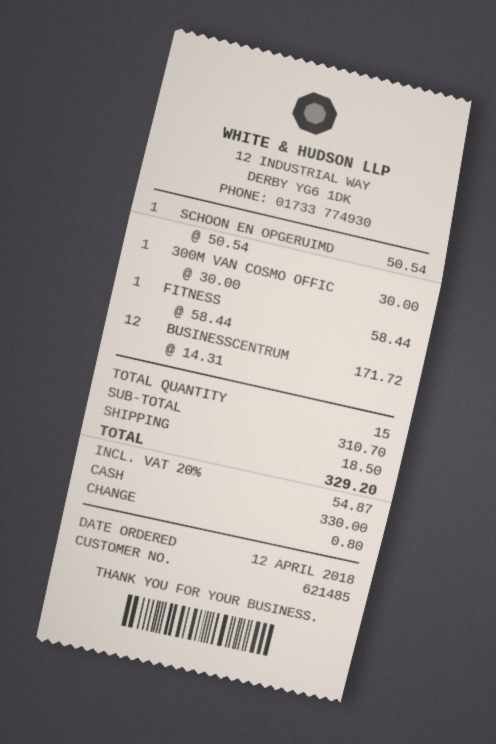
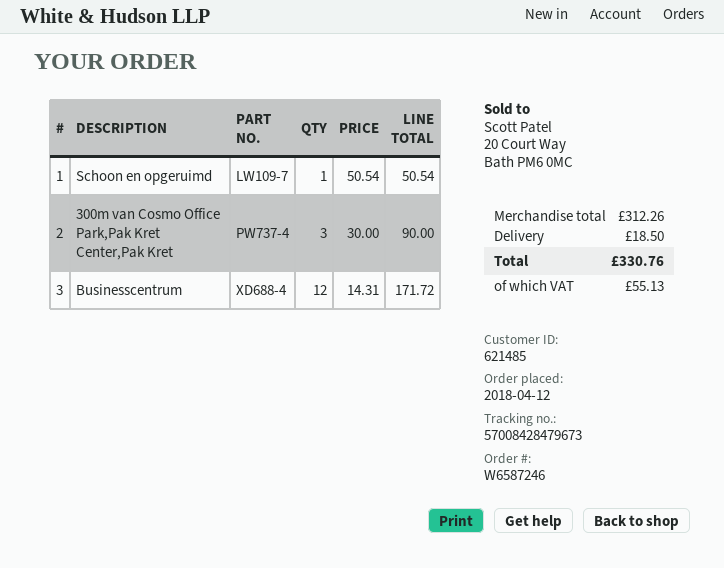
300M VAN COSMO OFFIC: 1 x 30.00 = 30.00 -> 3 x 30.00 = 90.00
FITNESS: 1 x 58.44 = 58.44 -> none
subtotal: 310.70 -> 312.26
tax: 54.87 -> 55.13
total: 329.20 -> 330.76

